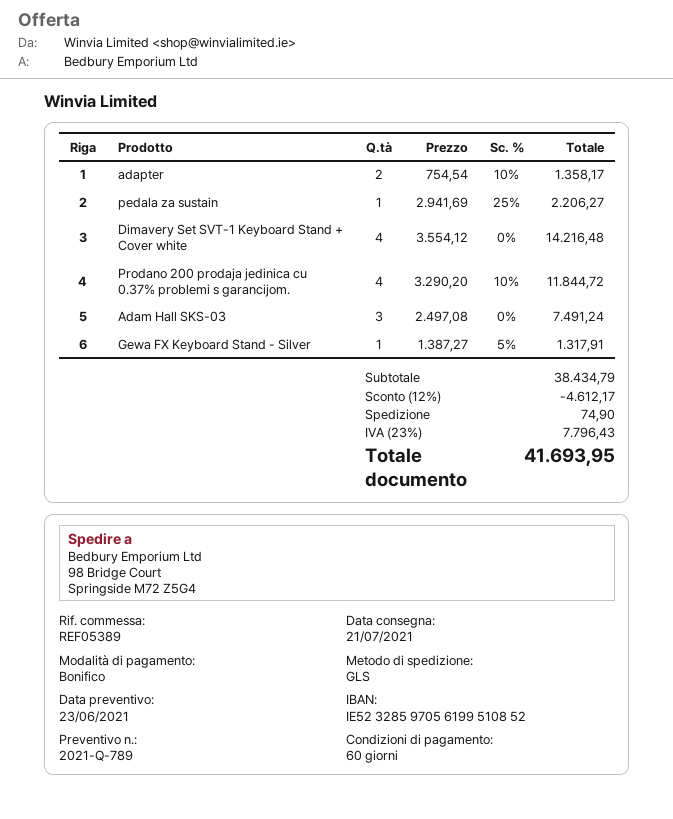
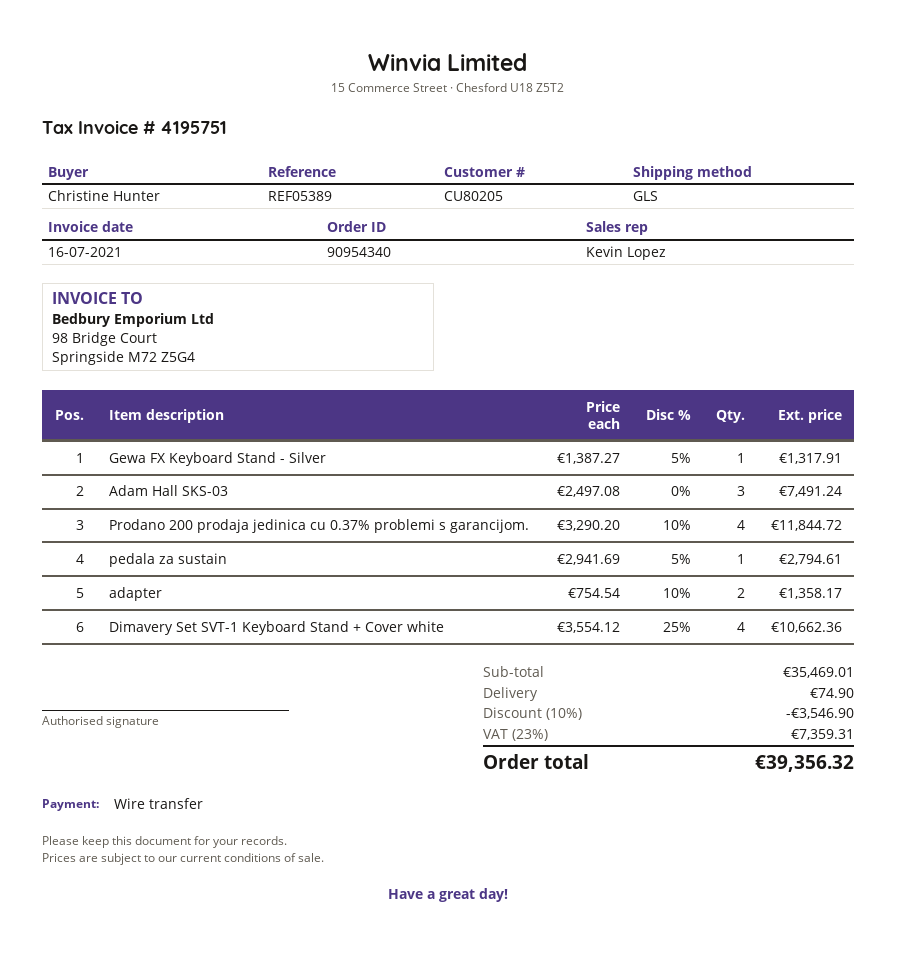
pedala za sustain: 1 x 2941.69 - 25% = 2206.27 -> 1 x 2941.69 - 5% = 2794.61
Dimavery Set SVT-1 Keyboard Stand + Cover white: 4 x 3554.12 = 14216.48 -> 4 x 3554.12 - 25% = 10662.36
subtotal: 38434.79 -> 35469.01
discount: 12% = 4612.17 -> 10% = 3546.90
tax: 23% = 7796.43 -> 23% = 7359.31
total: 41693.95 -> 39356.32

